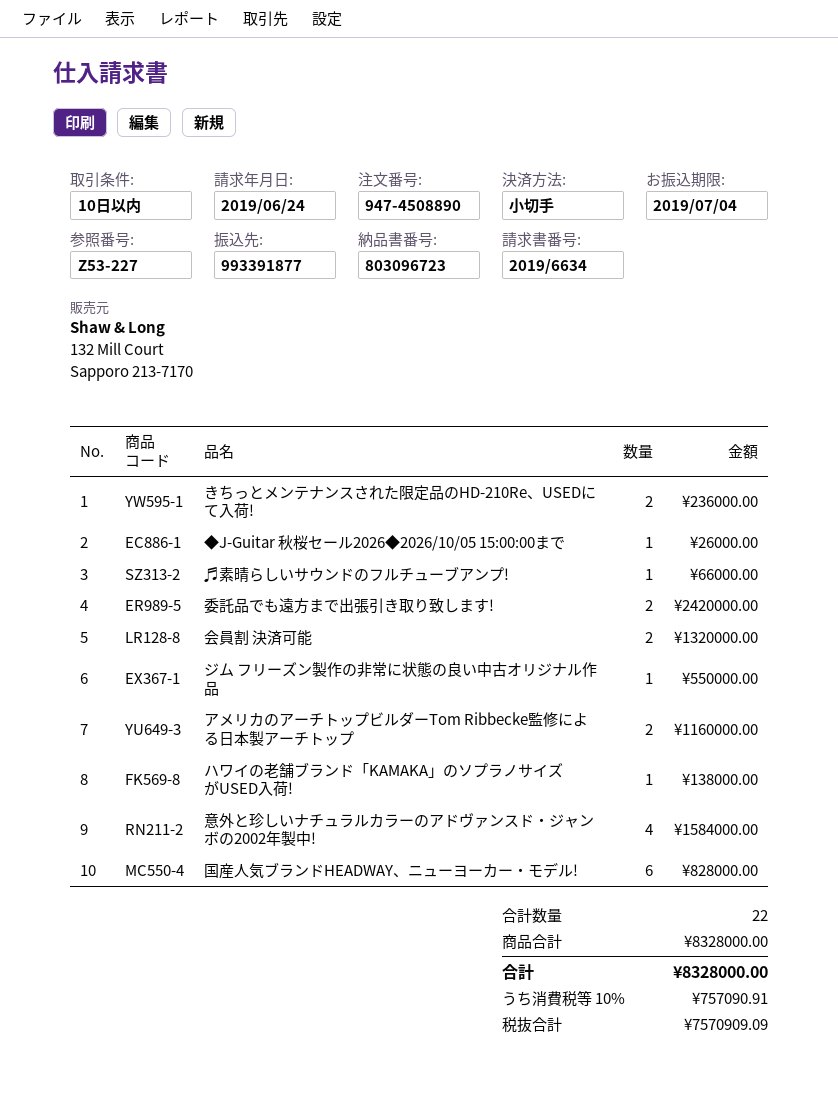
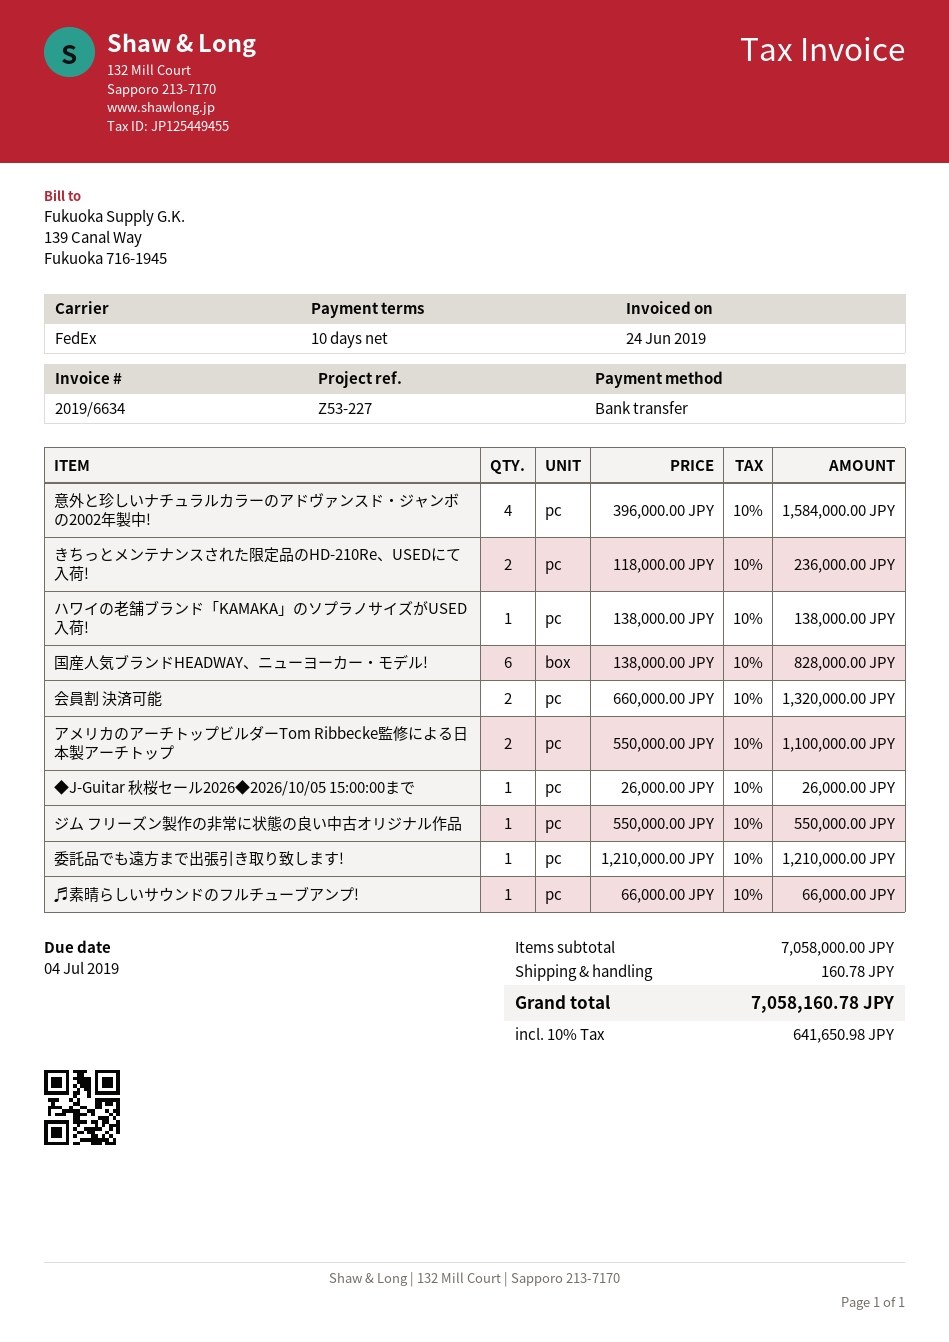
payment method: cheque -> bank transfer
委託品でも遠方まで出張引き取り致します!: 2 for 2420000.00 -> 1 for 1210000.00
アメリカのアーチトップビルダーTom Ribbecke監修による日本製アーチトップ: 2 for 1160000.00 -> 2 for 1100000.00
subtotal: 8328000.00 -> 7058000.00
shipping: none -> 160.78
tax: 10% = 757090.91 -> 10% = 641650.98
total: 8328000.00 -> 7058160.78

